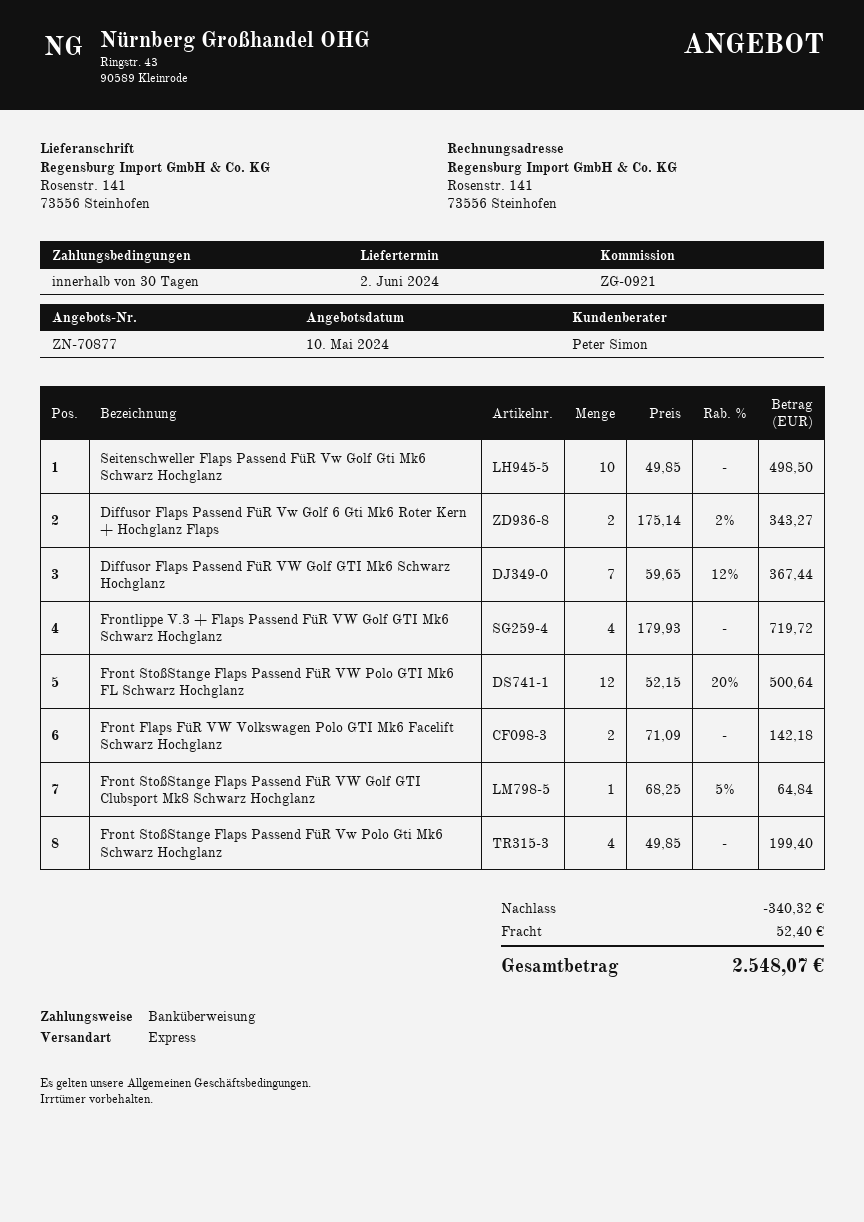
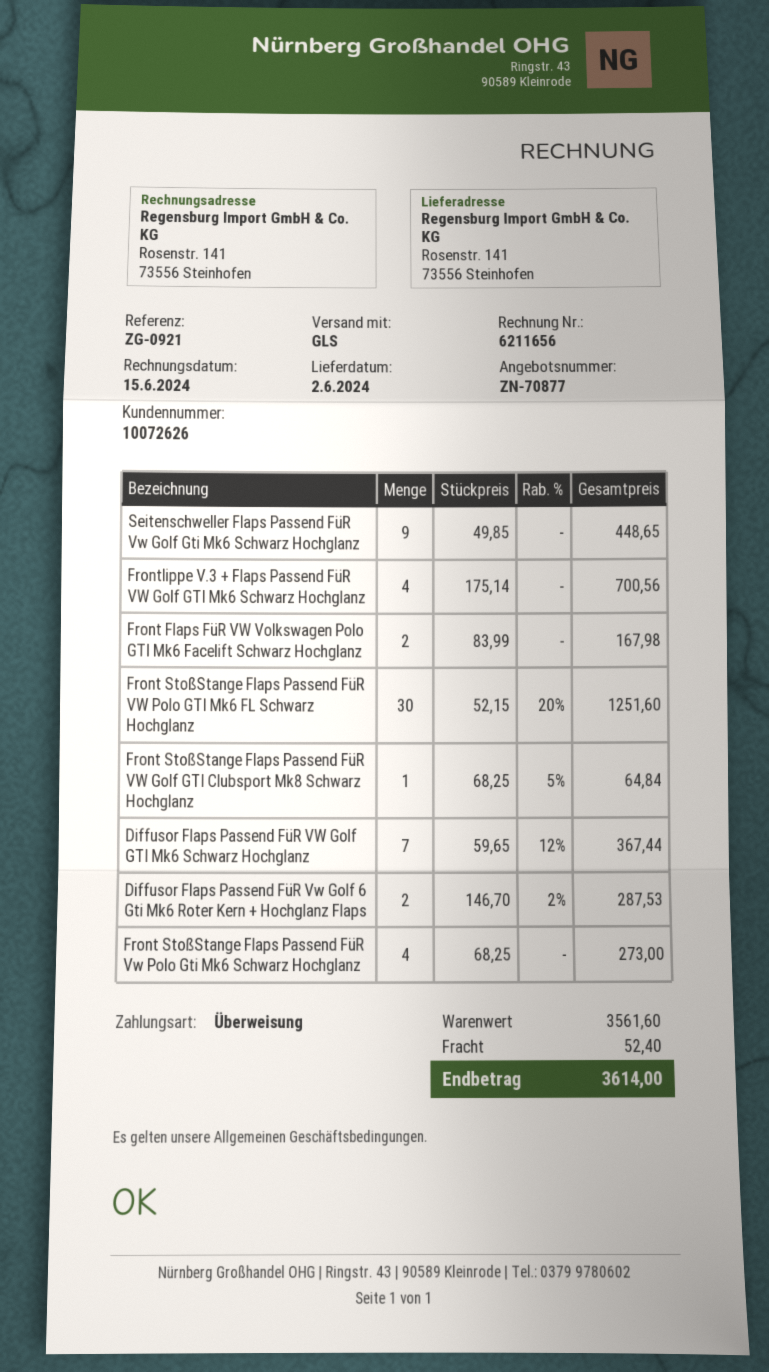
shipping method: express -> GLS
Seitenschweller Flaps Passend FüR Vw Golf Gti Mk6 Schwarz Hochglanz: 10 x 49.85 = 498.50 -> 9 x 49.85 = 448.65
Diffusor Flaps Passend FüR Vw Golf 6 Gti Mk6 Roter Kern + Hochglanz Flaps: 2 x 175.14 - 2% = 343.27 -> 2 x 146.70 - 2% = 287.53
Frontlippe V.3 + Flaps Passend FüR VW Golf GTI Mk6 Schwarz Hochglanz: 4 x 179.93 = 719.72 -> 4 x 175.14 = 700.56
Front StoßStange Flaps Passend FüR VW Polo GTI Mk6 FL Schwarz Hochglanz: 12 x 52.15 - 20% = 500.64 -> 30 x 52.15 - 20% = 1251.60
Front Flaps FüR VW Volkswagen Polo GTI Mk6 Facelift Schwarz Hochglanz: 2 x 71.09 = 142.18 -> 2 x 83.99 = 167.98
Front StoßStange Flaps Passend FüR Vw Polo Gti Mk6 Schwarz Hochglanz: 4 x 49.85 = 199.40 -> 4 x 68.25 = 273.00
discount: 340.32 -> none
total: 2548.07 -> 3614.00

